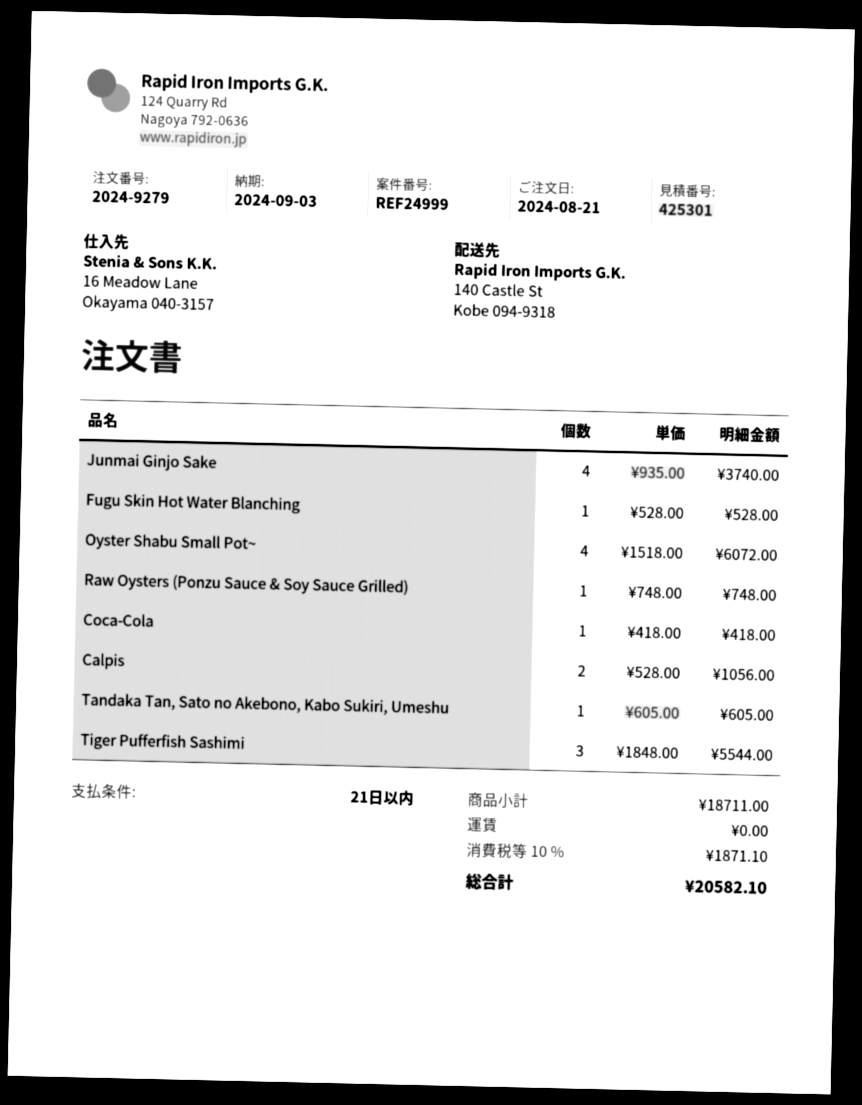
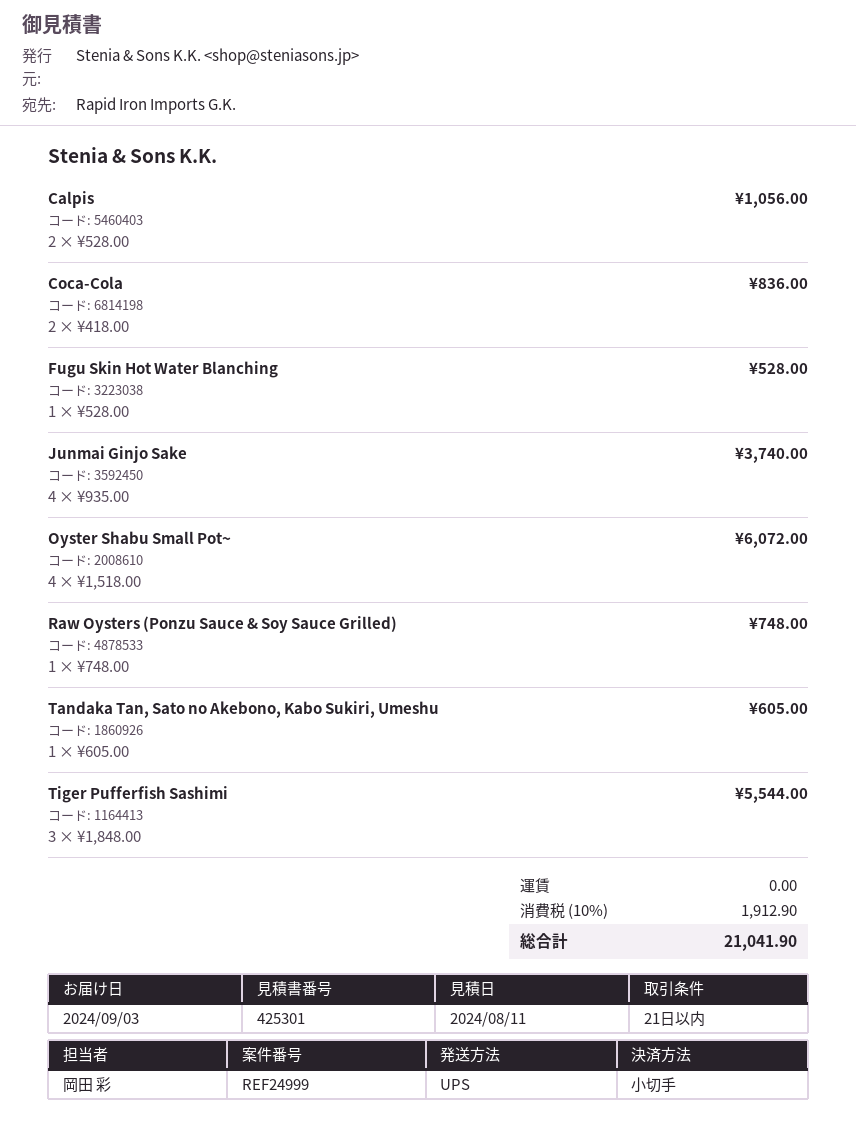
Coca-Cola: 1 x 418.00 = 418.00 -> 2 x 418.00 = 836.00
tax: 10% = 1871.10 -> 10% = 1912.90
total: 20582.10 -> 21041.90

